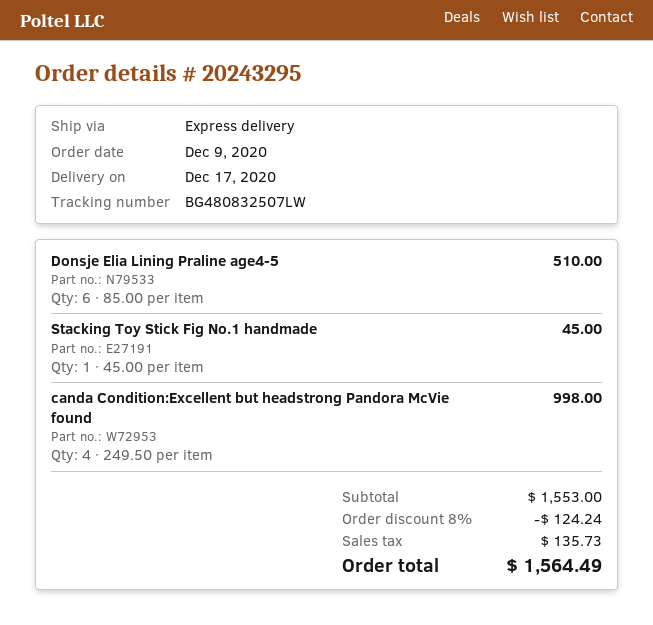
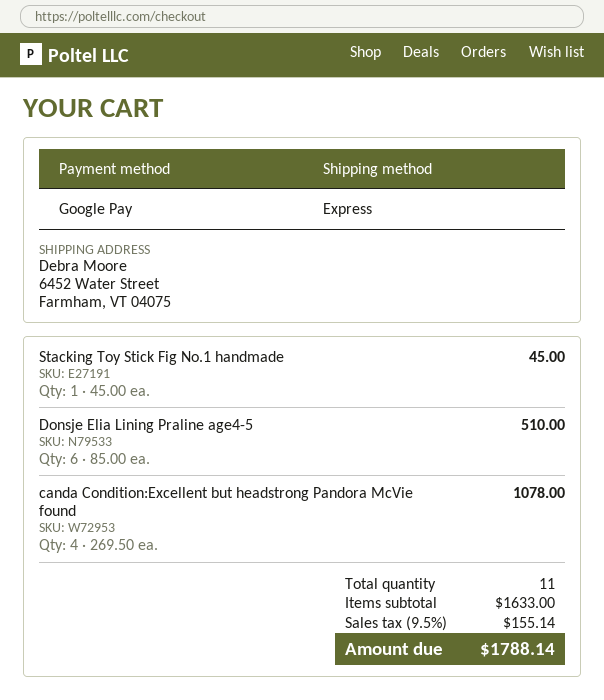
canda Condition:Excellent but headstrong Pandora McVie found: 4 x 249.50 = 998.00 -> 4 x 269.50 = 1078.00
subtotal: 1553.00 -> 1633.00
discount: 8% = 124.24 -> none
tax: 135.73 -> 155.14
total: 1564.49 -> 1788.14

